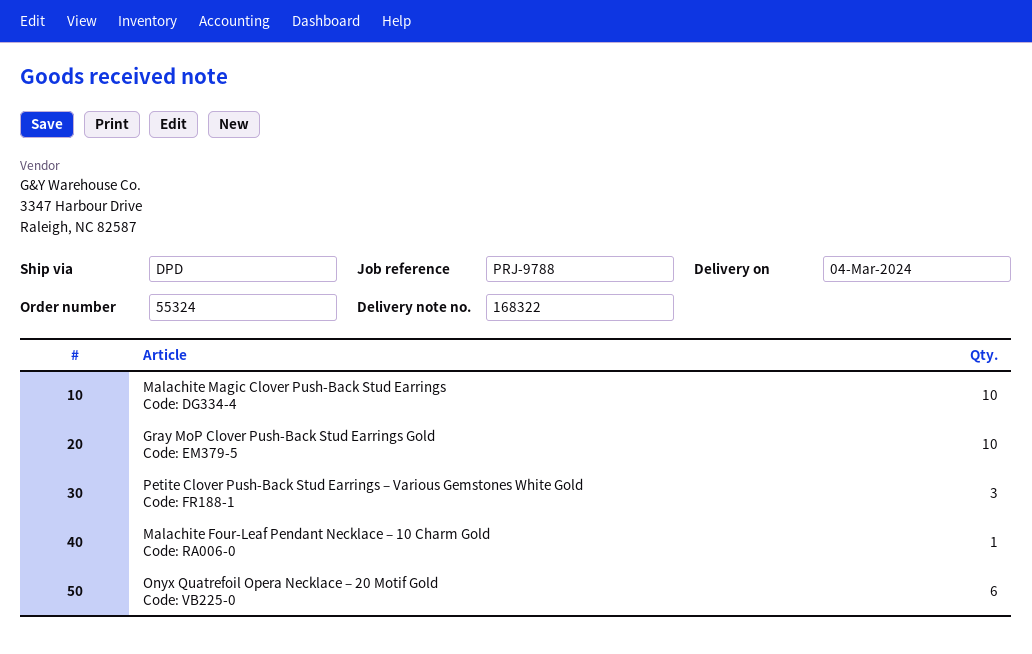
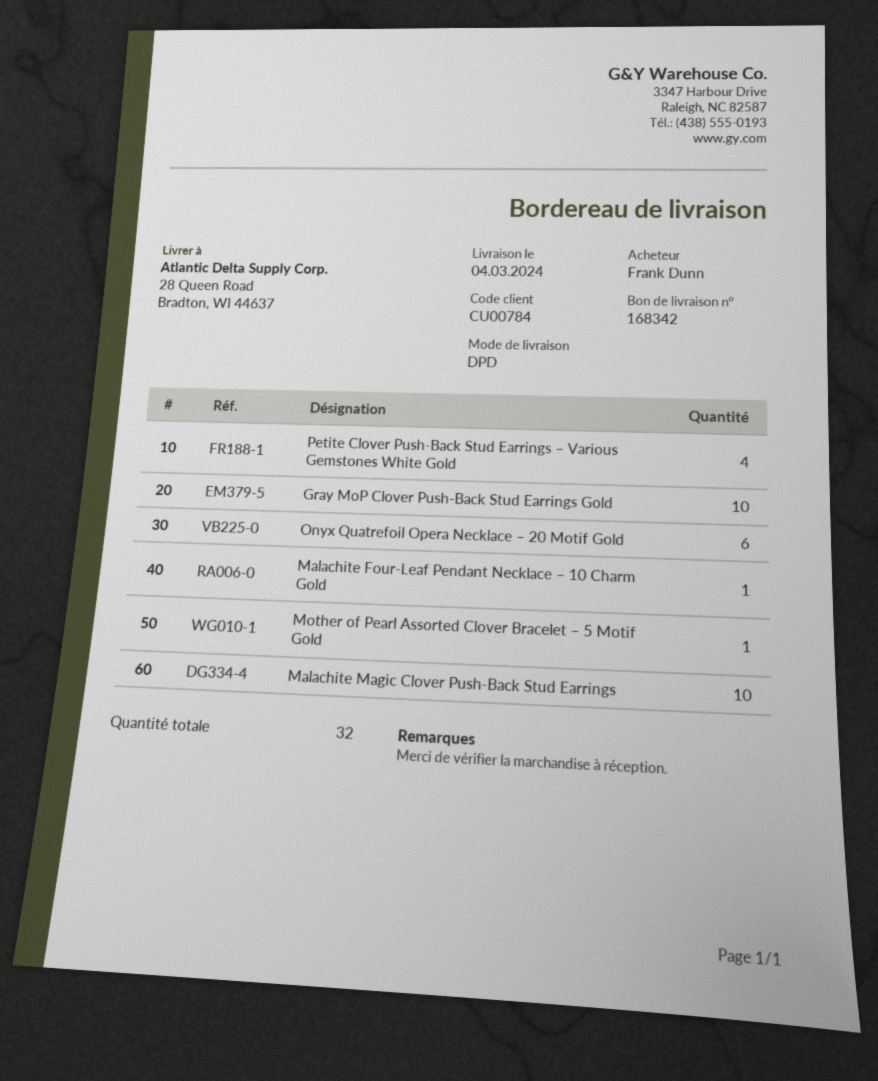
delivery note number: 168322 -> 168342
Petite Clover Push-Back Stud Earrings – Various Gemstones White Gold: 3 -> 4
Mother of Pearl Assorted Clover Bracelet – 5 Motif Gold: none -> 1

